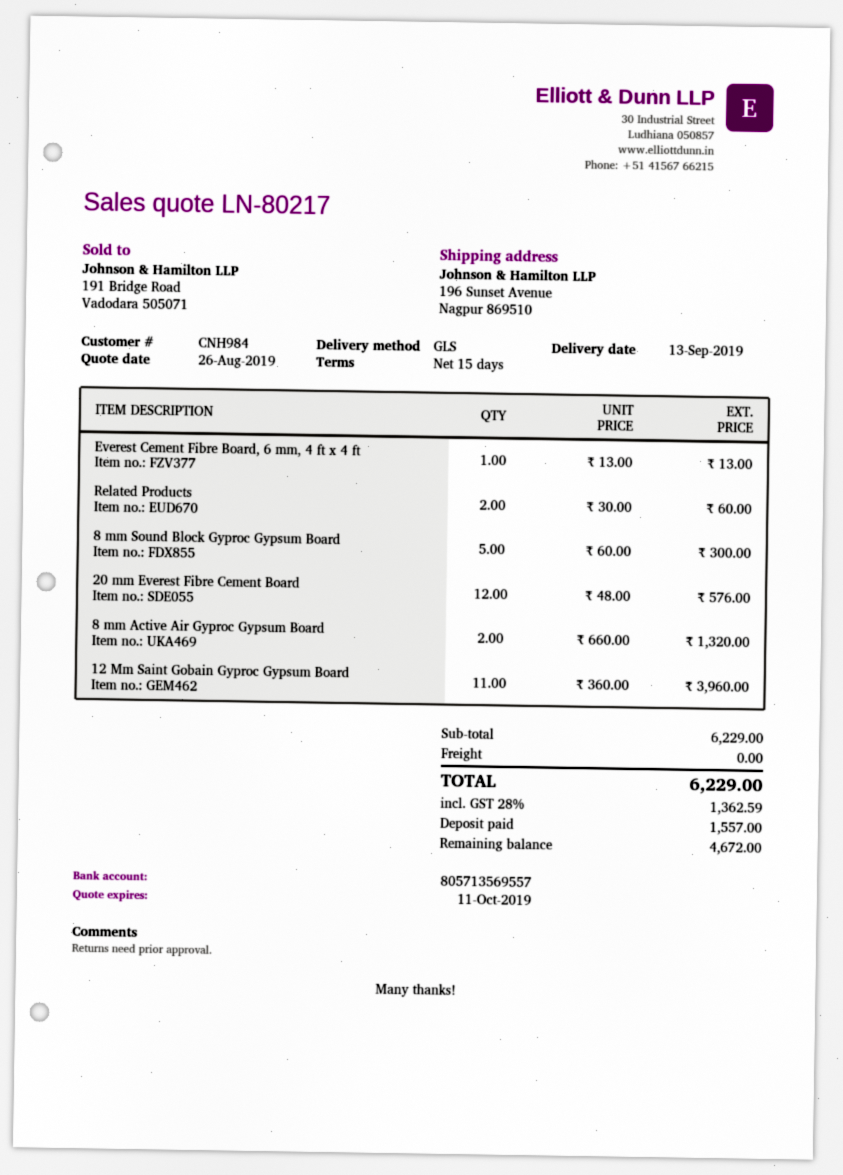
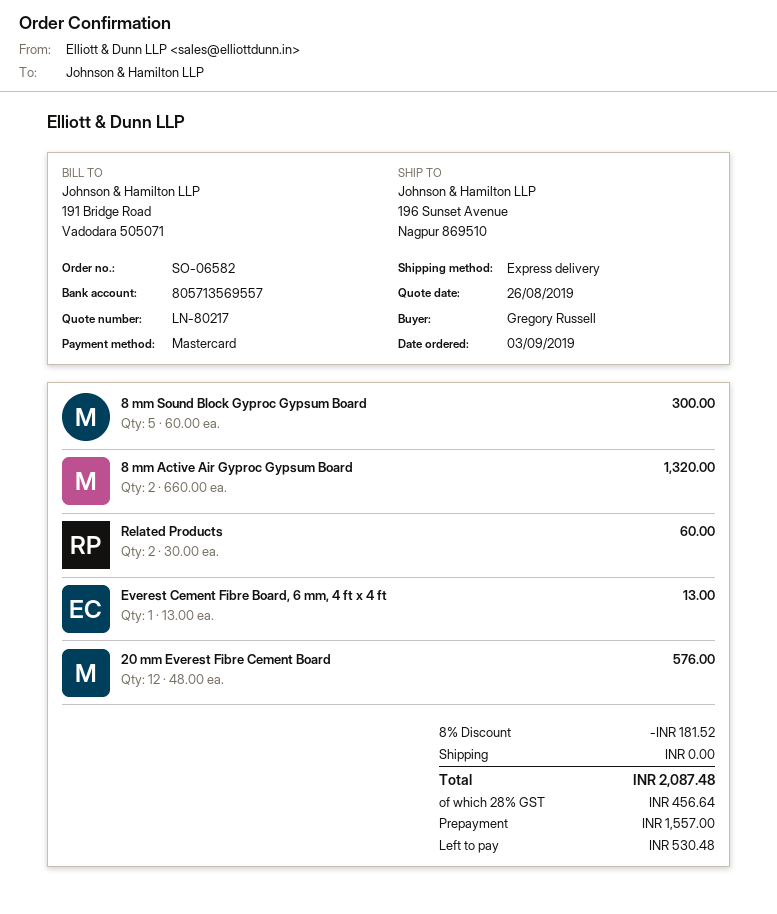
shipping method: GLS -> express
12 Mm Saint Gobain Gyproc Gypsum Board: 11 x 360.00 = 3960.00 -> none
discount: none -> 8% = 181.52
tax: 28% = 1362.59 -> 28% = 456.64
total: 6229.00 -> 2087.48
balance: 4672.00 -> 530.48

